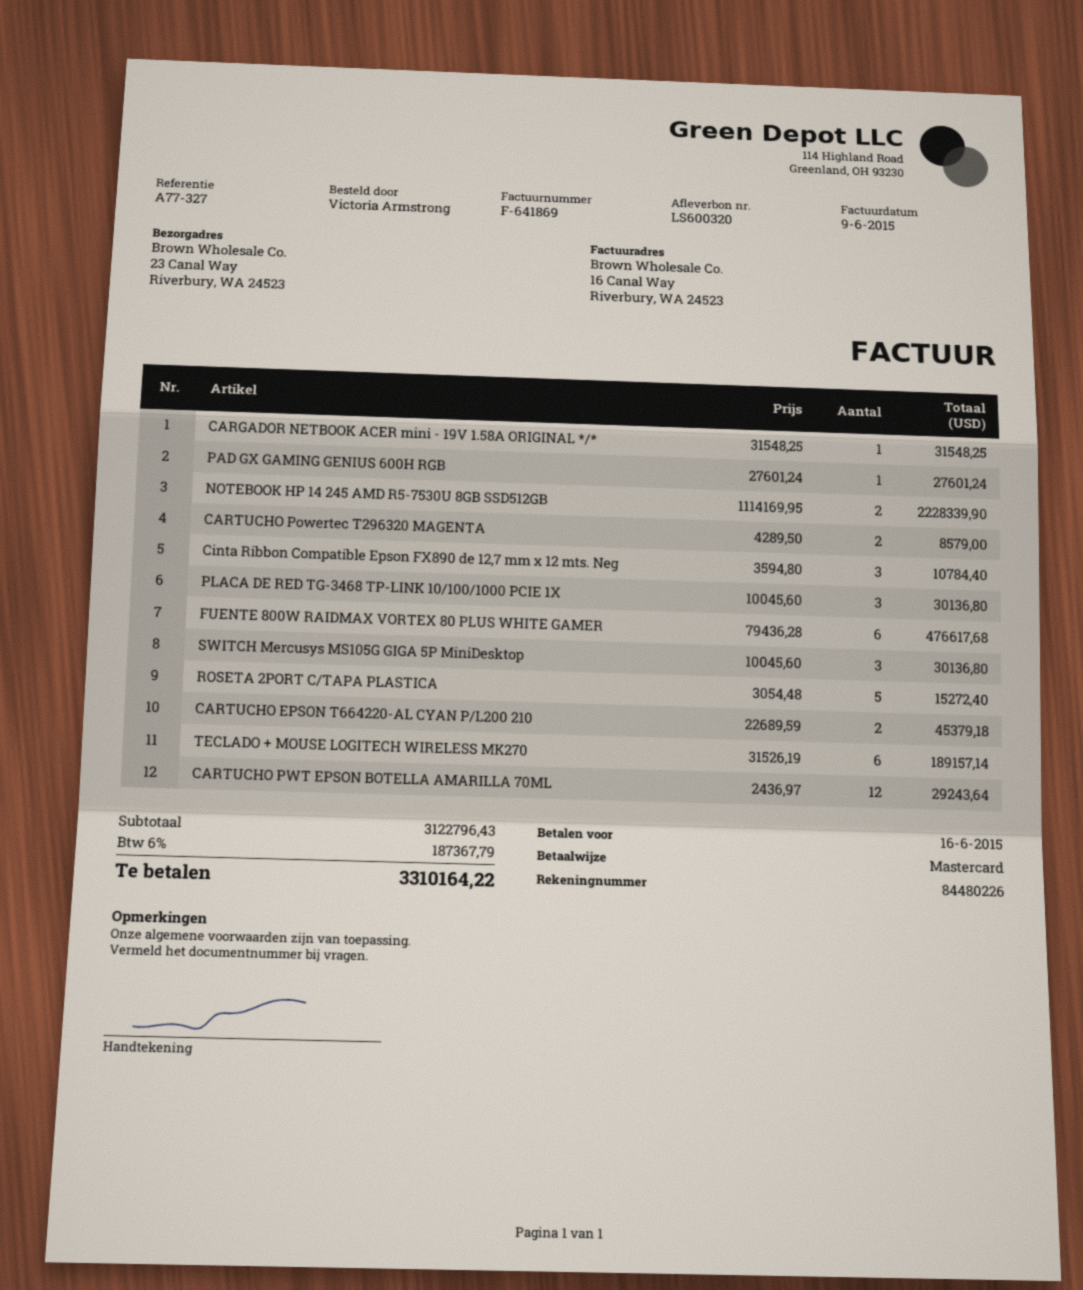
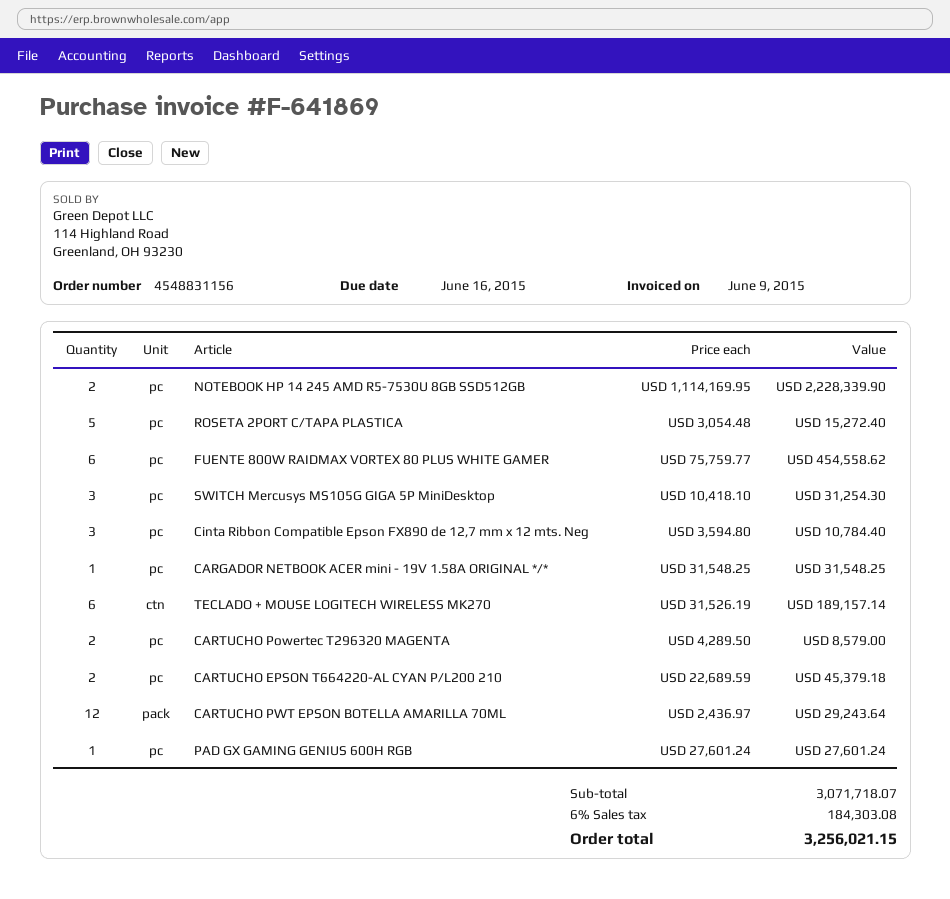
PLACA DE RED TG-3468 TP-LINK 10/100/1000 PCIE 1X: 3 x 10045.60 = 30136.80 -> none
FUENTE 800W RAIDMAX VORTEX 80 PLUS WHITE GAMER: 6 x 79436.28 = 476617.68 -> 6 x 75759.77 = 454558.62
SWITCH Mercusys MS105G GIGA 5P MiniDesktop: 3 x 10045.60 = 30136.80 -> 3 x 10418.10 = 31254.30
subtotal: 3122796.43 -> 3071718.07
tax: 6% = 187367.79 -> 6% = 184303.08
total: 3310164.22 -> 3256021.15

